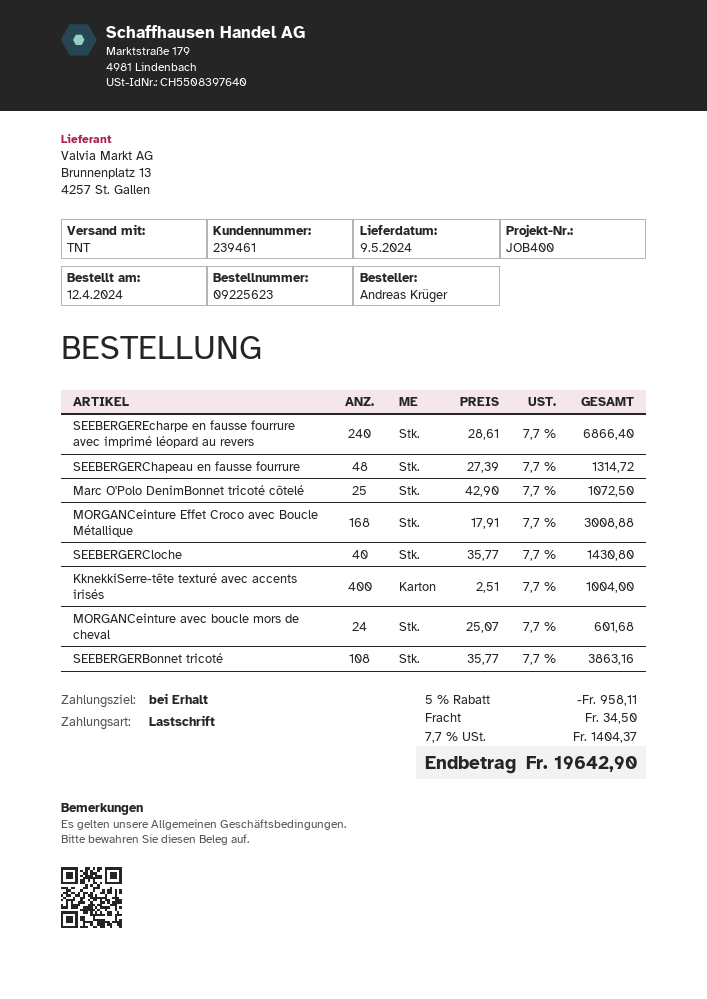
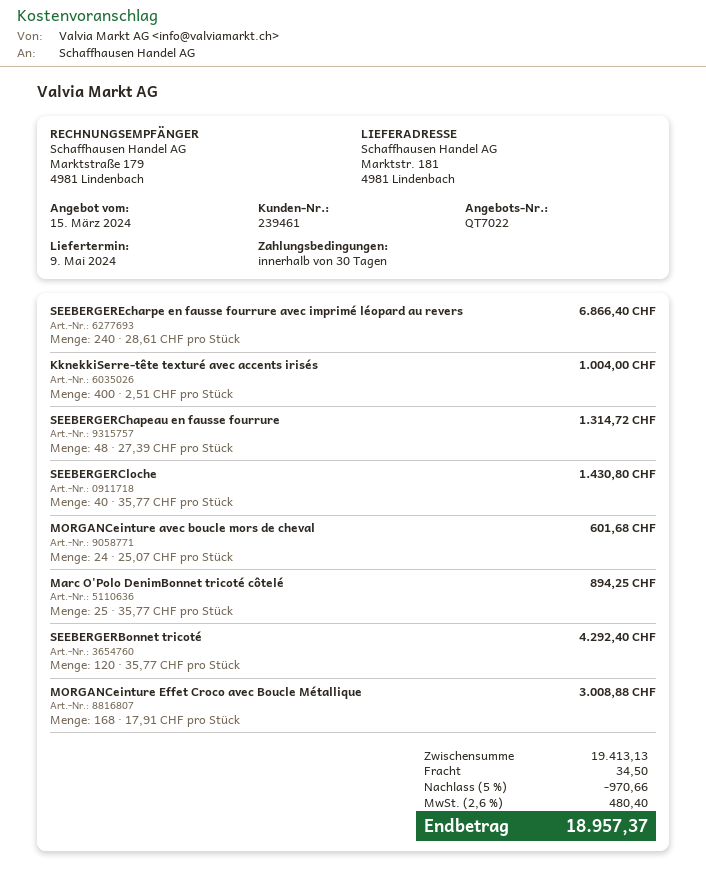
payment terms: on receipt -> 30 days
Marc O'Polo DenimBonnet tricoté côtelé: 25 x 42.90 = 1072.50 -> 25 x 35.77 = 894.25
SEEBERGERBonnet tricoté: 108 x 35.77 = 3863.16 -> 120 x 35.77 = 4292.40
discount: 5% = 958.11 -> 5% = 970.66
tax: 7.7% = 1404.37 -> 2.6% = 480.40
total: 19642.90 -> 18957.37

